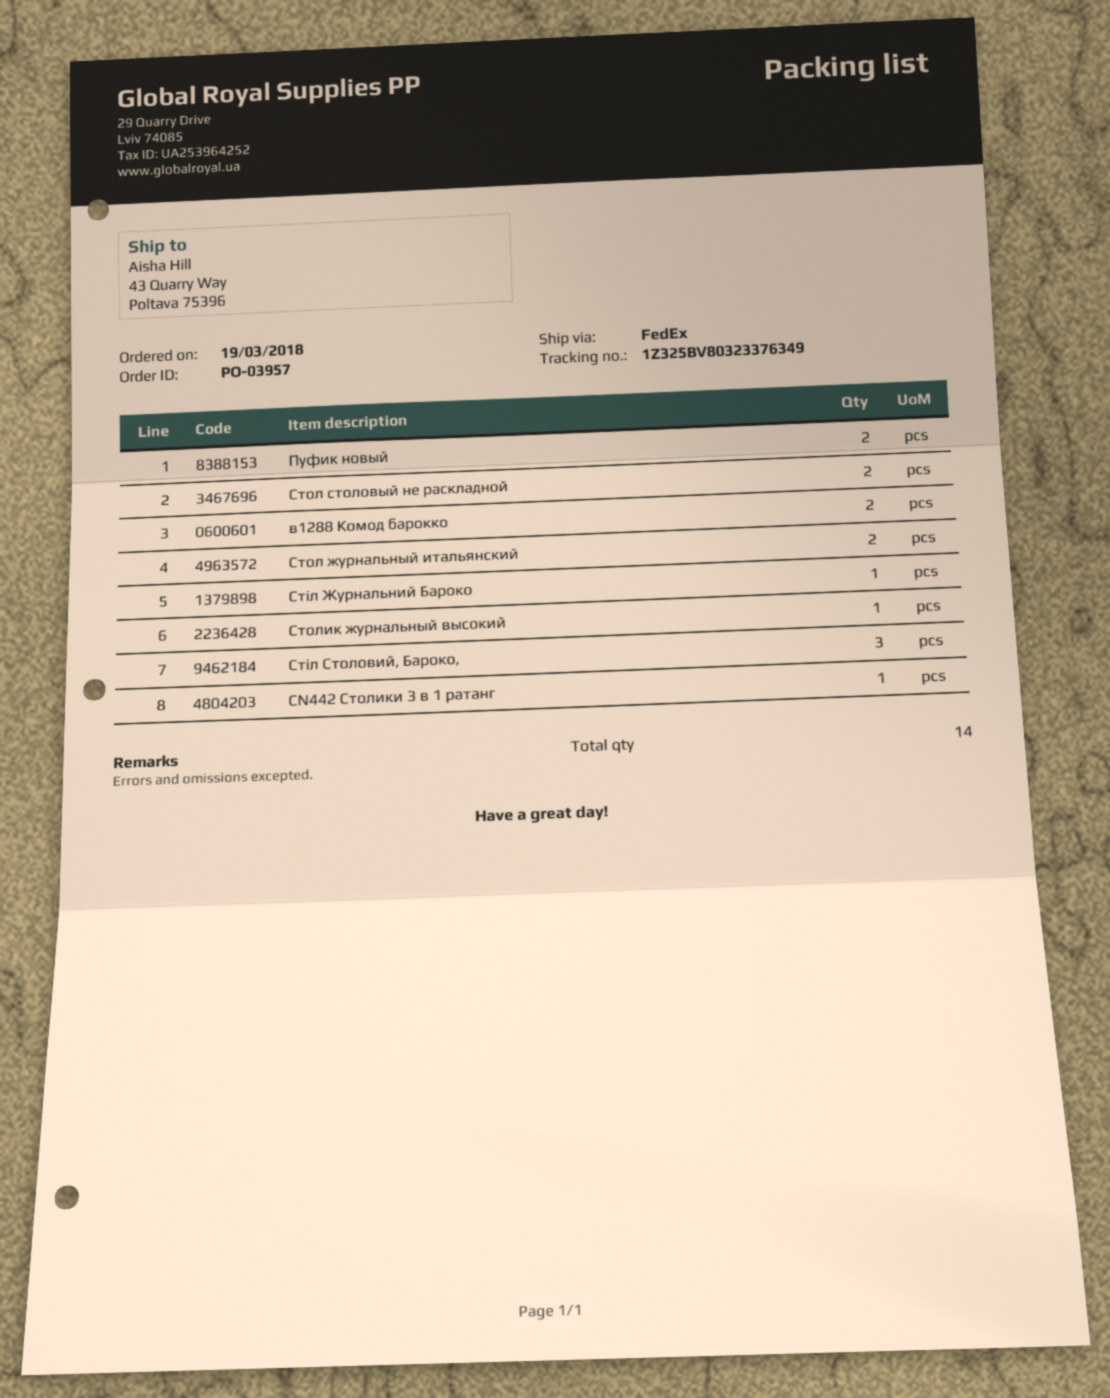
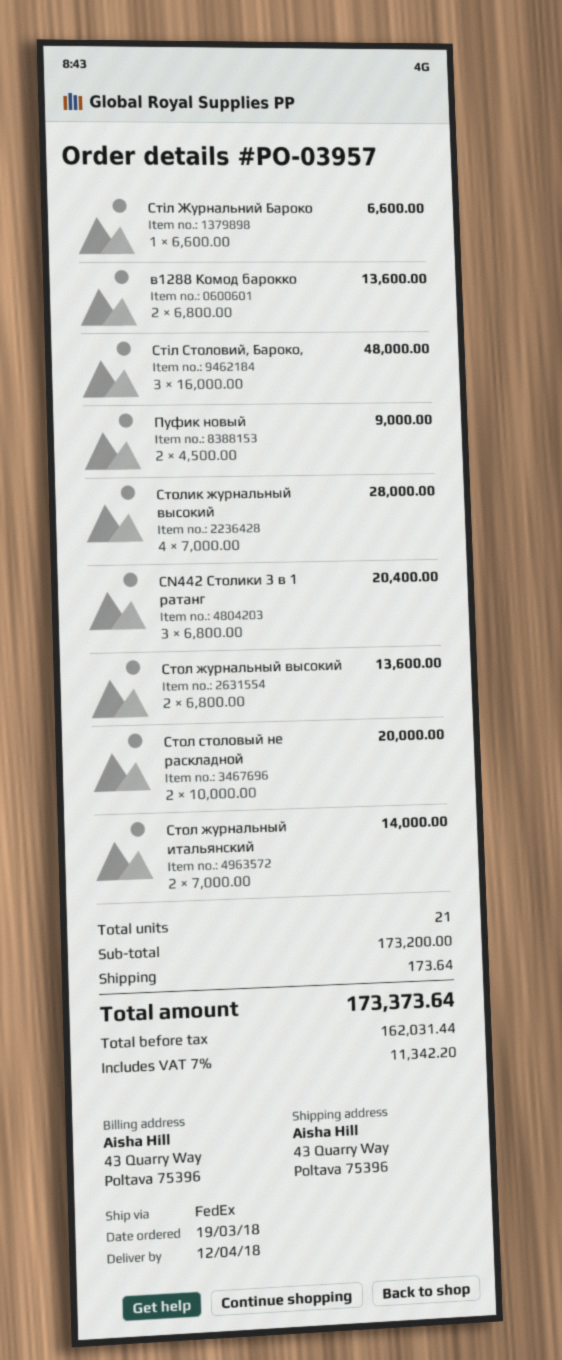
Столик журнальный высокий: 1 -> 4
CN442 Столики 3 в 1 ратанг: 1 -> 3
Стол журнальный высокий: none -> 2
total quantity: 14 -> 21

